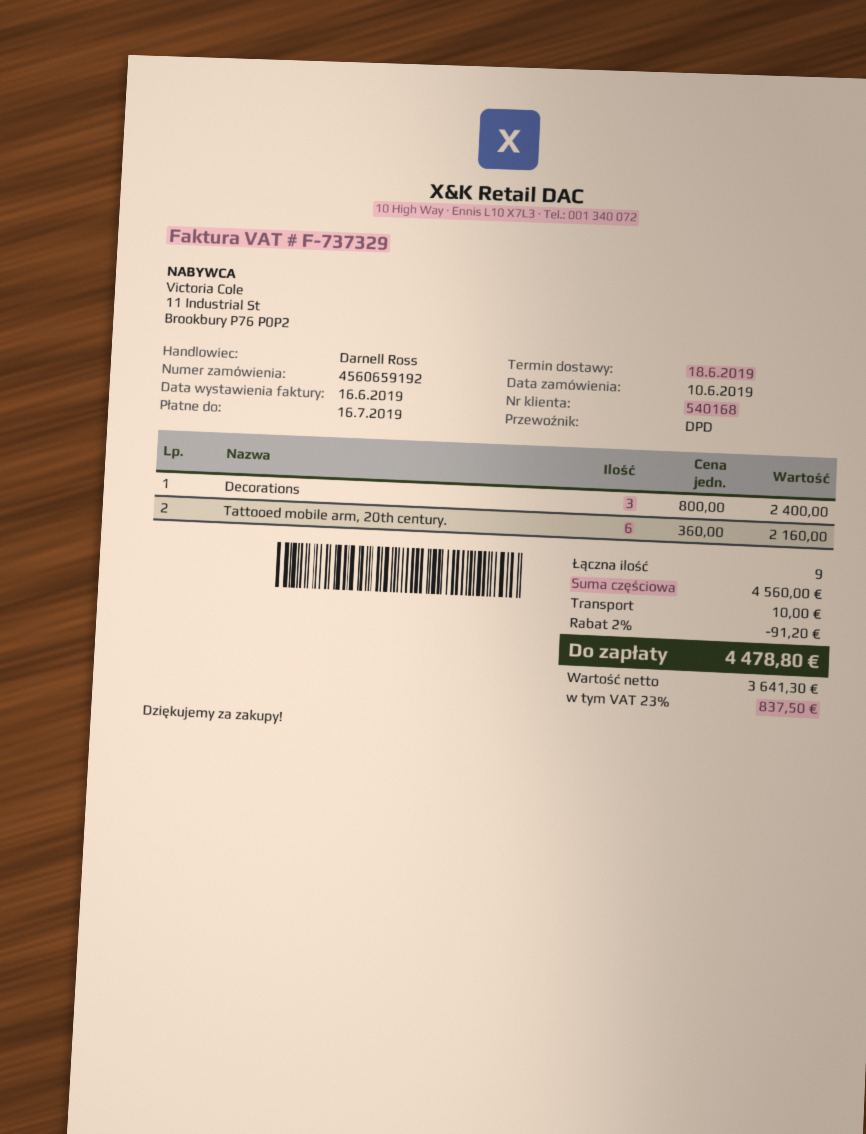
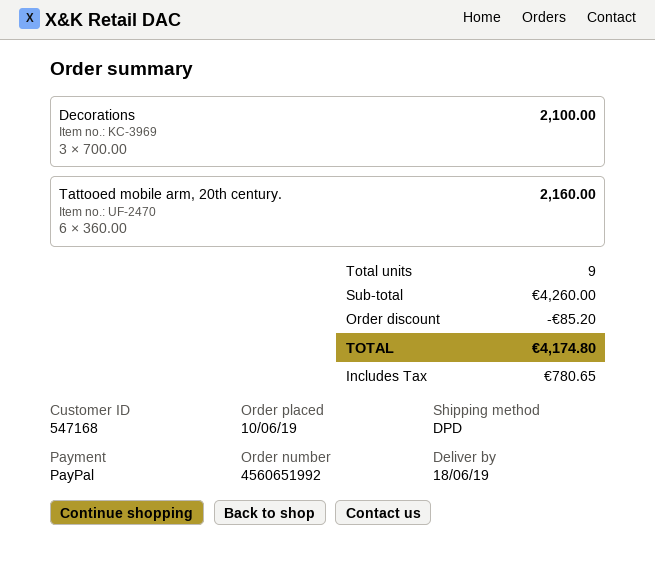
order number: 4560659192 -> 4560651992
customer number: 540168 -> 547168
Decorations: 3 x 800.00 = 2400.00 -> 3 x 700.00 = 2100.00
subtotal: 4560.00 -> 4260.00
discount: 91.20 -> 85.20
shipping: 10.00 -> none
tax: 837.50 -> 780.65
total: 4478.80 -> 4174.80

